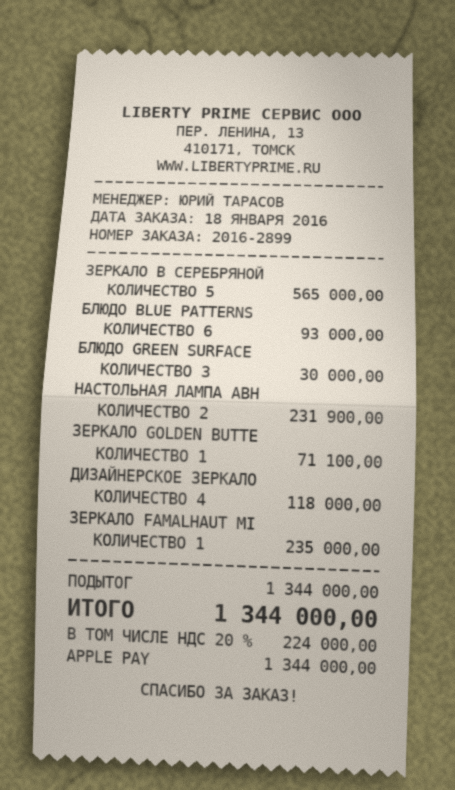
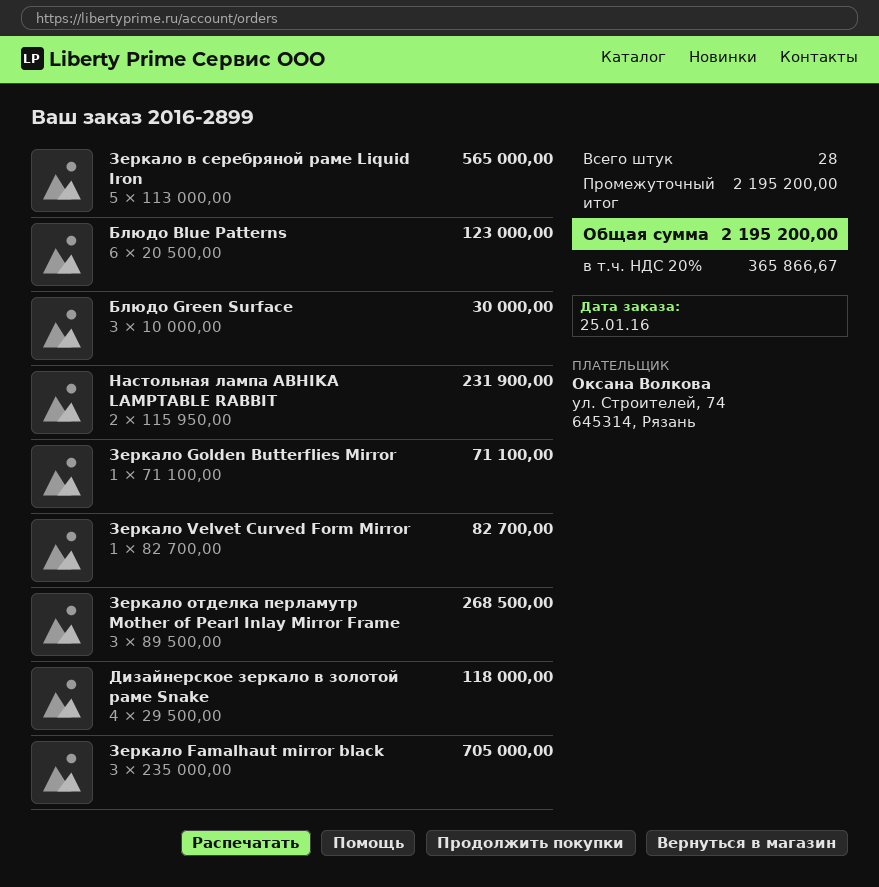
order date: 2016-01-18 -> 2016-01-25
БЛЮДО BLUE PATTERNS: 6 for 93000.00 -> 6 for 123000.00
ЗЕРКАЛО FAMALHAUT MI: 1 for 235000.00 -> 3 for 705000.00
Зеркало Velvet Curved Form Mirror: none -> 1 for 82700.00
Зеркало отделка перламутр Mother of Pearl Inlay Mirror Frame: none -> 3 for 268500.00
subtotal: 1344000.00 -> 2195200.00
tax: 20% = 224000.00 -> 20% = 365866.67
total: 1344000.00 -> 2195200.00

